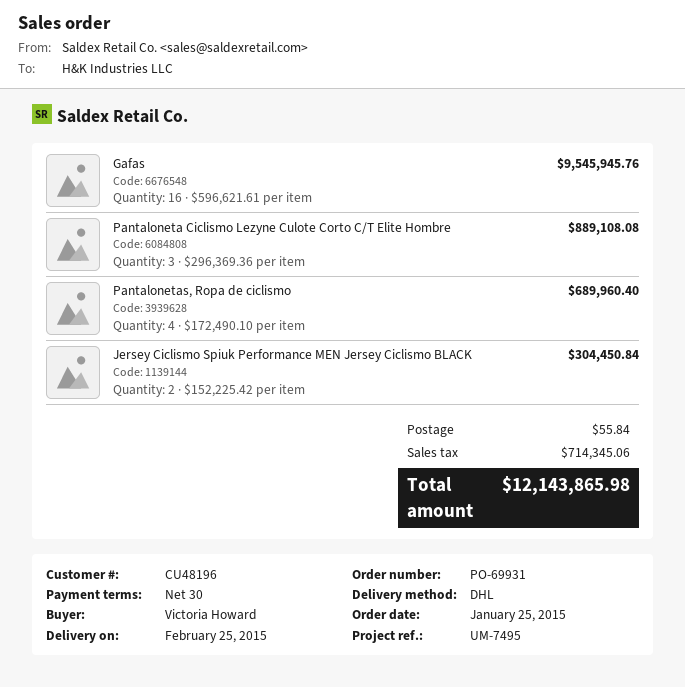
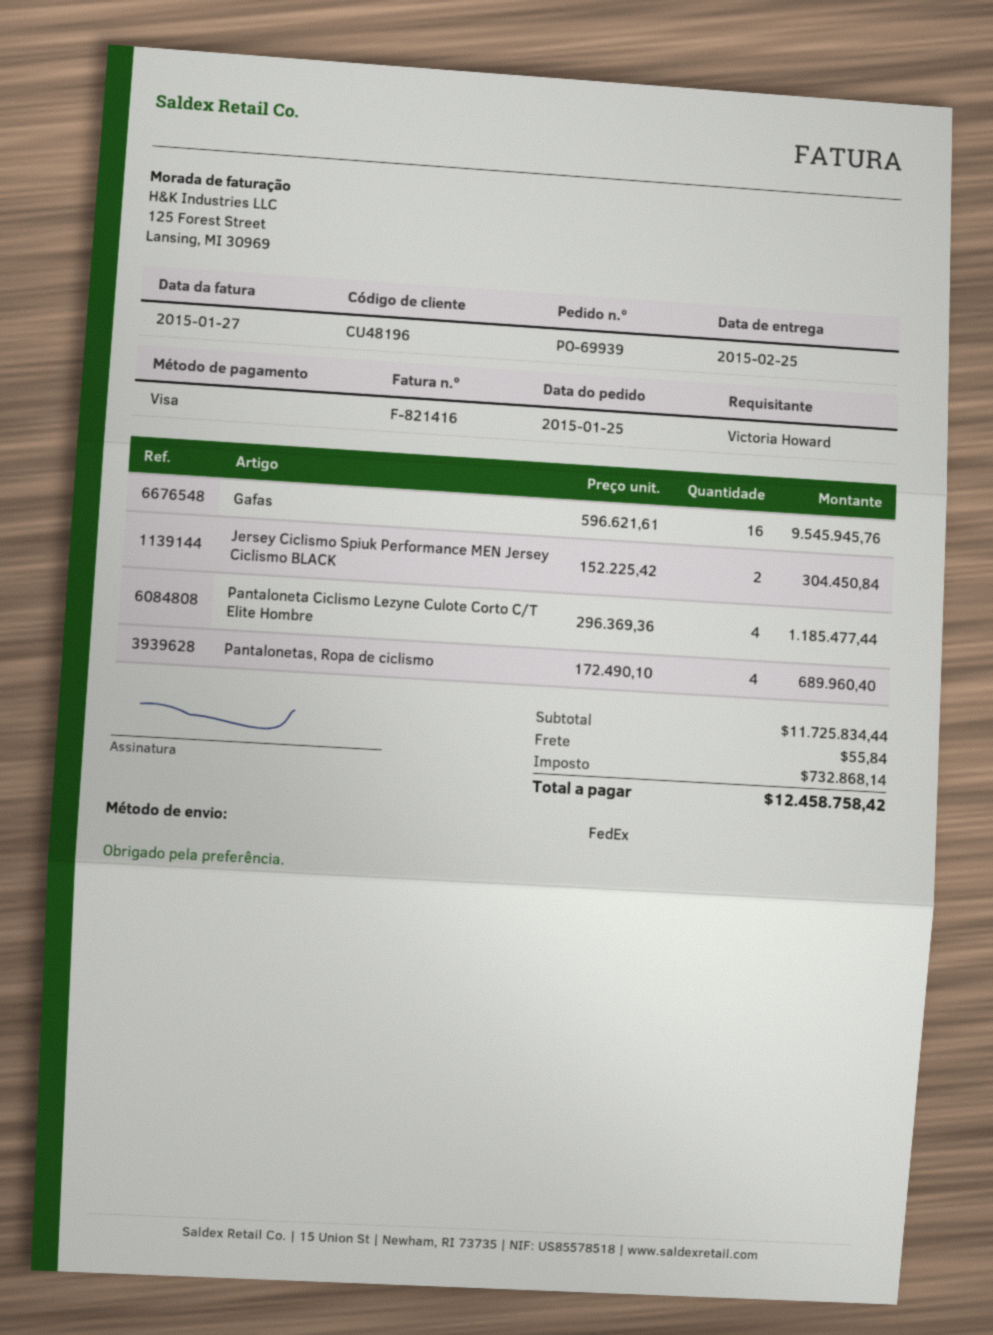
order number: PO-69931 -> PO-69939
shipping method: DHL -> FedEx
Pantaloneta Ciclismo Lezyne Culote Corto C/T Elite Hombre: 3 x 296369.36 = 889108.08 -> 4 x 296369.36 = 1185477.44
tax: 714345.06 -> 732868.14
total: 12143865.98 -> 12458758.42

